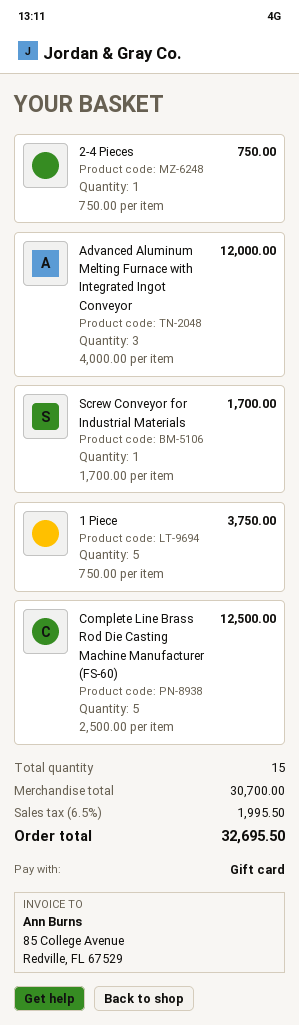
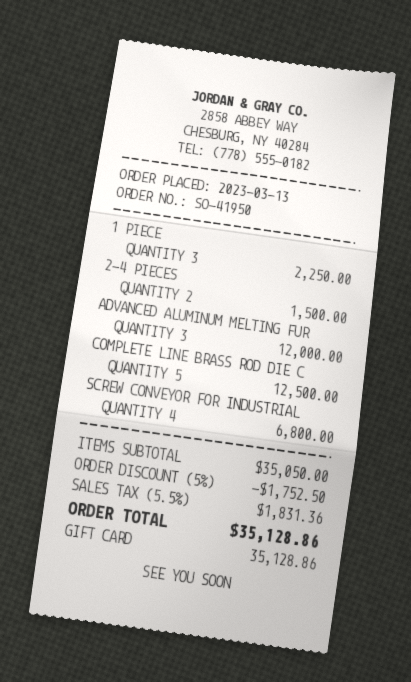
2-4 Pieces: 1 for 750.00 -> 2 for 1500.00
Screw Conveyor for Industrial Materials: 1 for 1700.00 -> 4 for 6800.00
1 Piece: 5 for 3750.00 -> 3 for 2250.00
subtotal: 30700.00 -> 35050.00
discount: none -> 5% = 1752.50
tax: 6.5% = 1995.50 -> 5.5% = 1831.36
total: 32695.50 -> 35128.86

